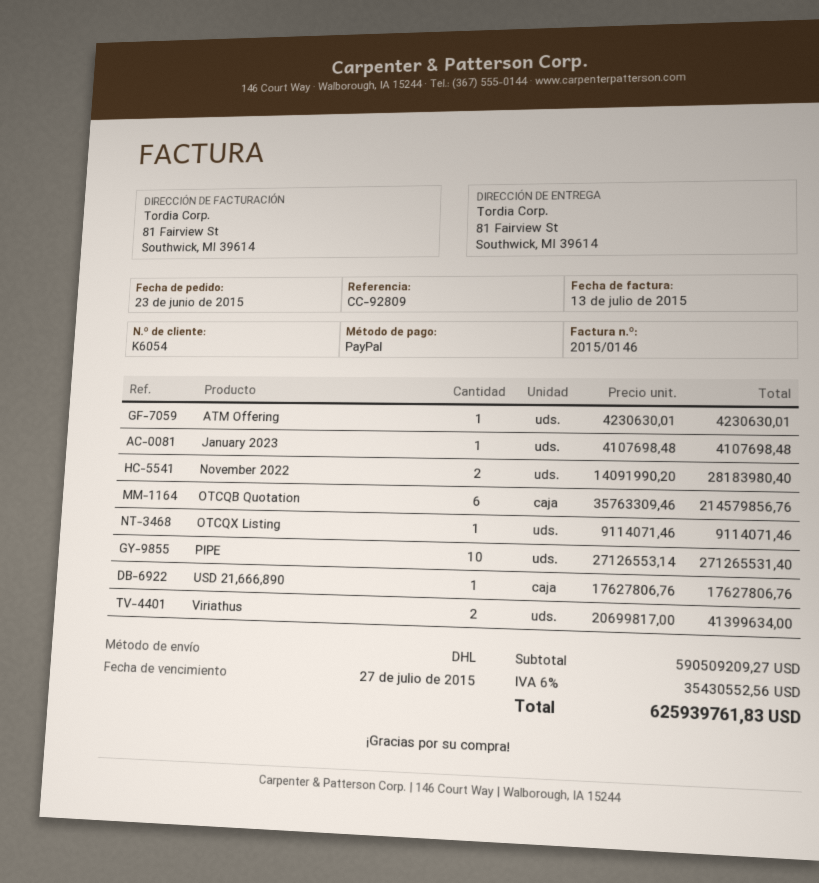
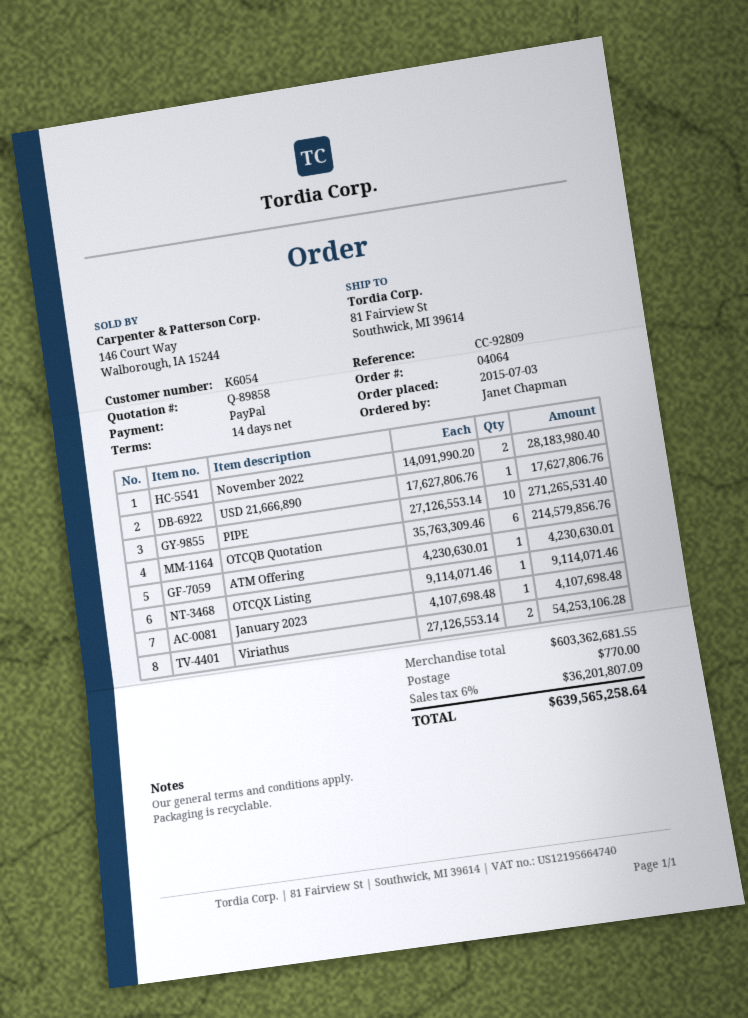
order date: 2015-06-23 -> 2015-07-03
Viriathus: 2 x 20699817.00 = 41399634.00 -> 2 x 27126553.14 = 54253106.28
subtotal: 590509209.27 -> 603362681.55
shipping: none -> 770.00
tax: 6% = 35430552.56 -> 6% = 36201807.09
total: 625939761.83 -> 639565258.64

